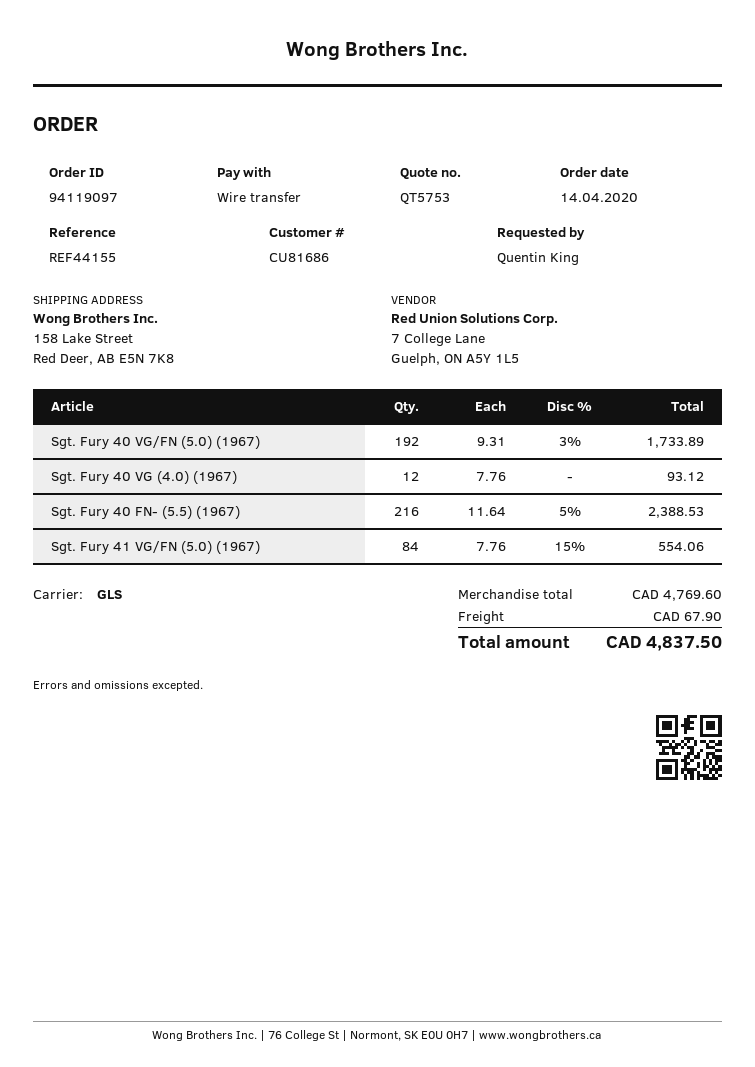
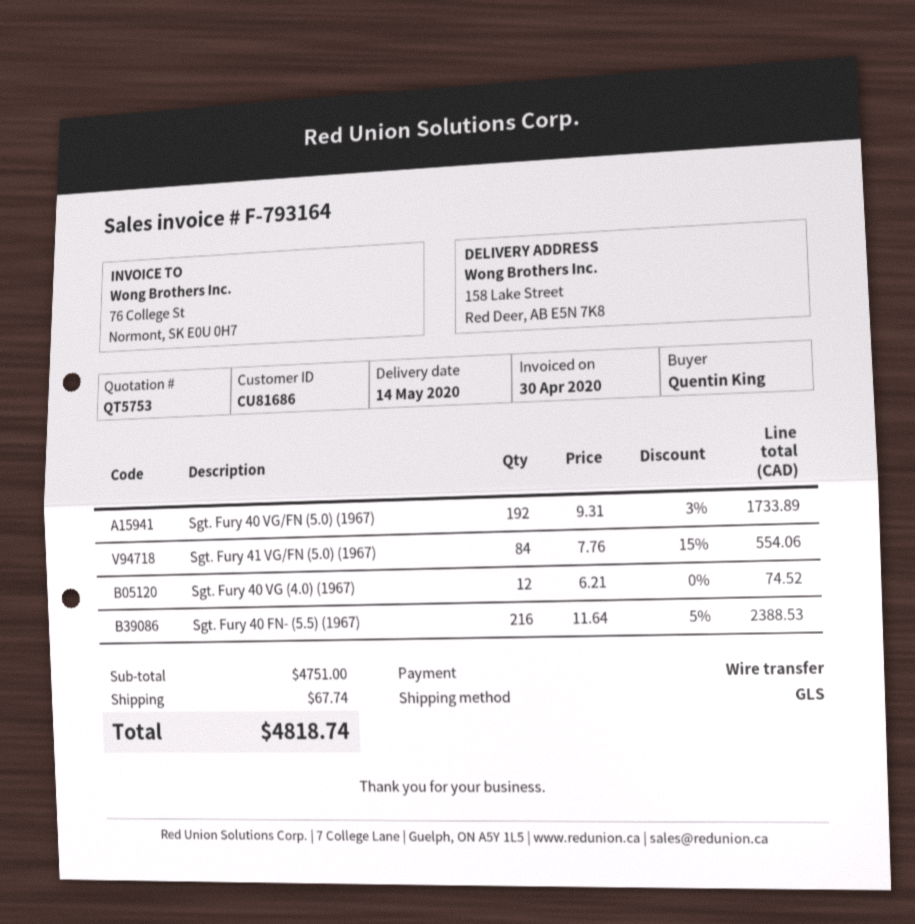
Sgt. Fury 40 VG (4.0) (1967): 12 x 7.76 = 93.12 -> 12 x 6.21 = 74.52
subtotal: 4769.60 -> 4751.00
shipping: 67.90 -> 67.74
total: 4837.50 -> 4818.74

